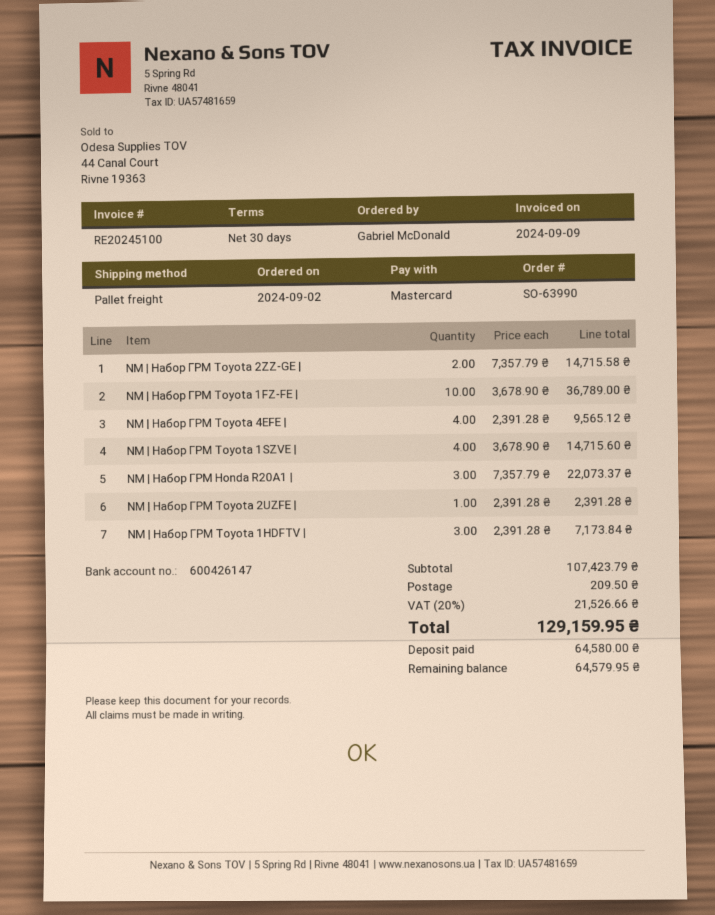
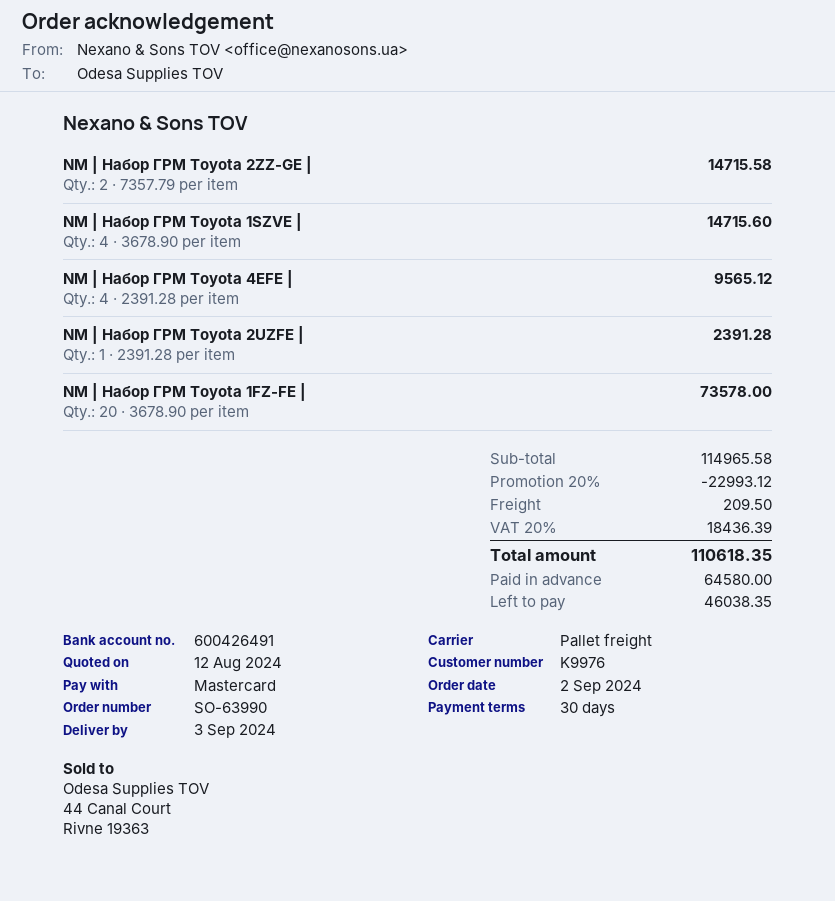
bank account: 600426147 -> 600426491
NM | Набор ГРМ Toyota 1FZ-FE |: 10 x 3678.90 = 36789.00 -> 20 x 3678.90 = 73578.00
NM | Набор ГРМ Honda R20A1 |: 3 x 7357.79 = 22073.37 -> none
NM | Набор ГРМ Toyota 1HDFTV |: 3 x 2391.28 = 7173.84 -> none
subtotal: 107423.79 -> 114965.58
discount: none -> 20% = 22993.12
tax: 20% = 21526.66 -> 20% = 18436.39
total: 129159.95 -> 110618.35
balance: 64579.95 -> 46038.35

